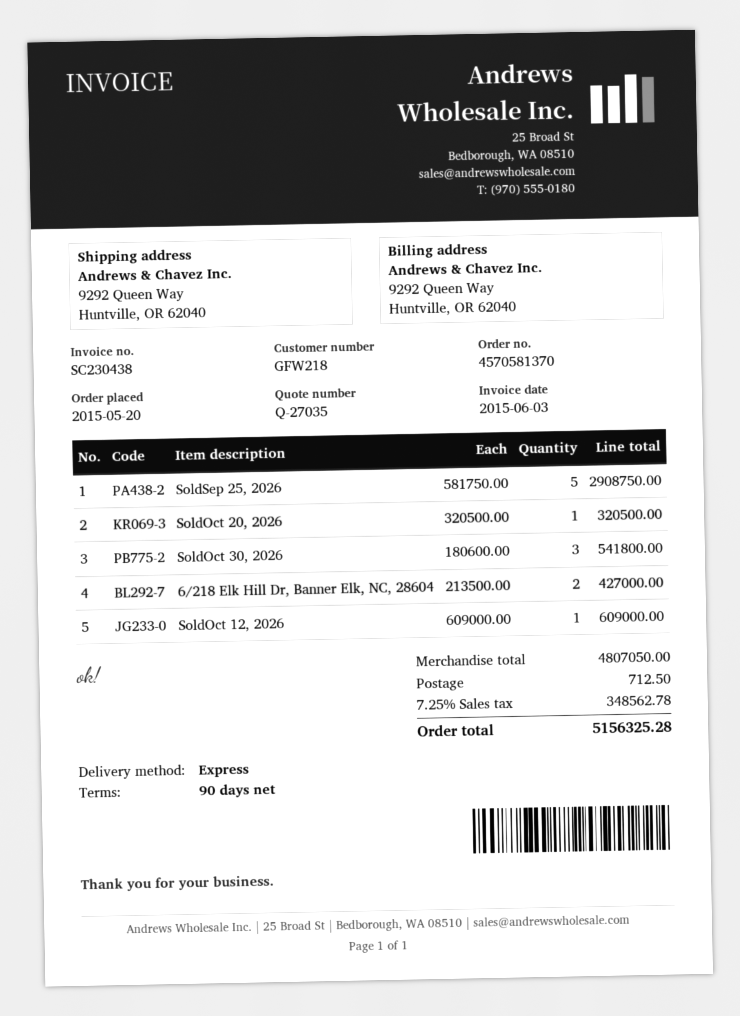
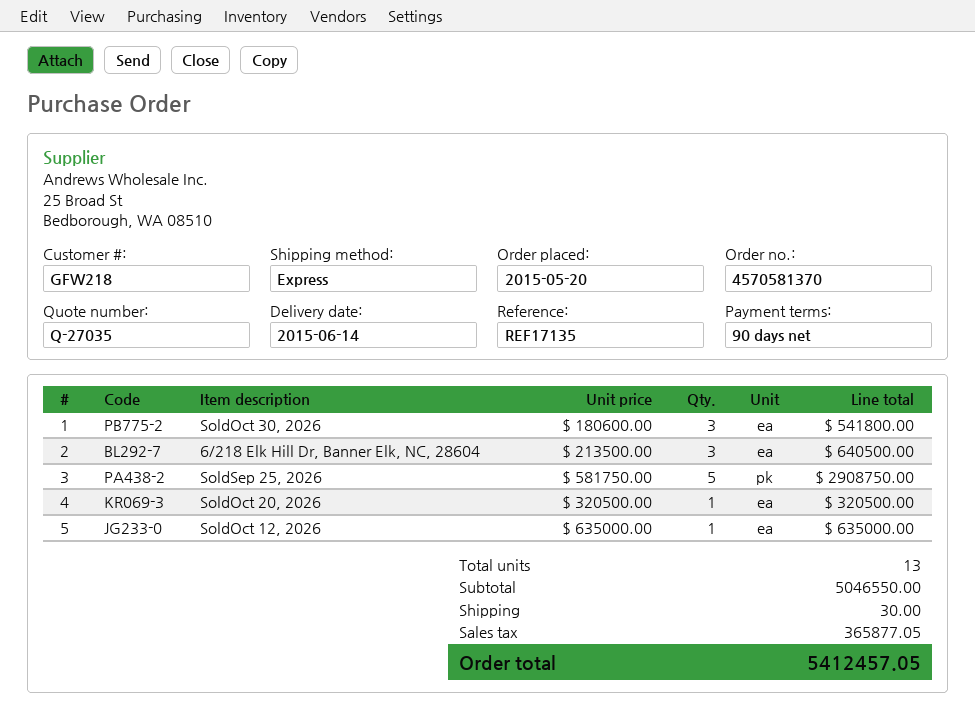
6/218 Elk Hill Dr, Banner Elk, NC, 28604: 2 x 213500.00 = 427000.00 -> 3 x 213500.00 = 640500.00
SoldOct 12, 2026: 1 x 609000.00 = 609000.00 -> 1 x 635000.00 = 635000.00
subtotal: 4807050.00 -> 5046550.00
shipping: 712.50 -> 30.00
tax: 348562.78 -> 365877.05
total: 5156325.28 -> 5412457.05

